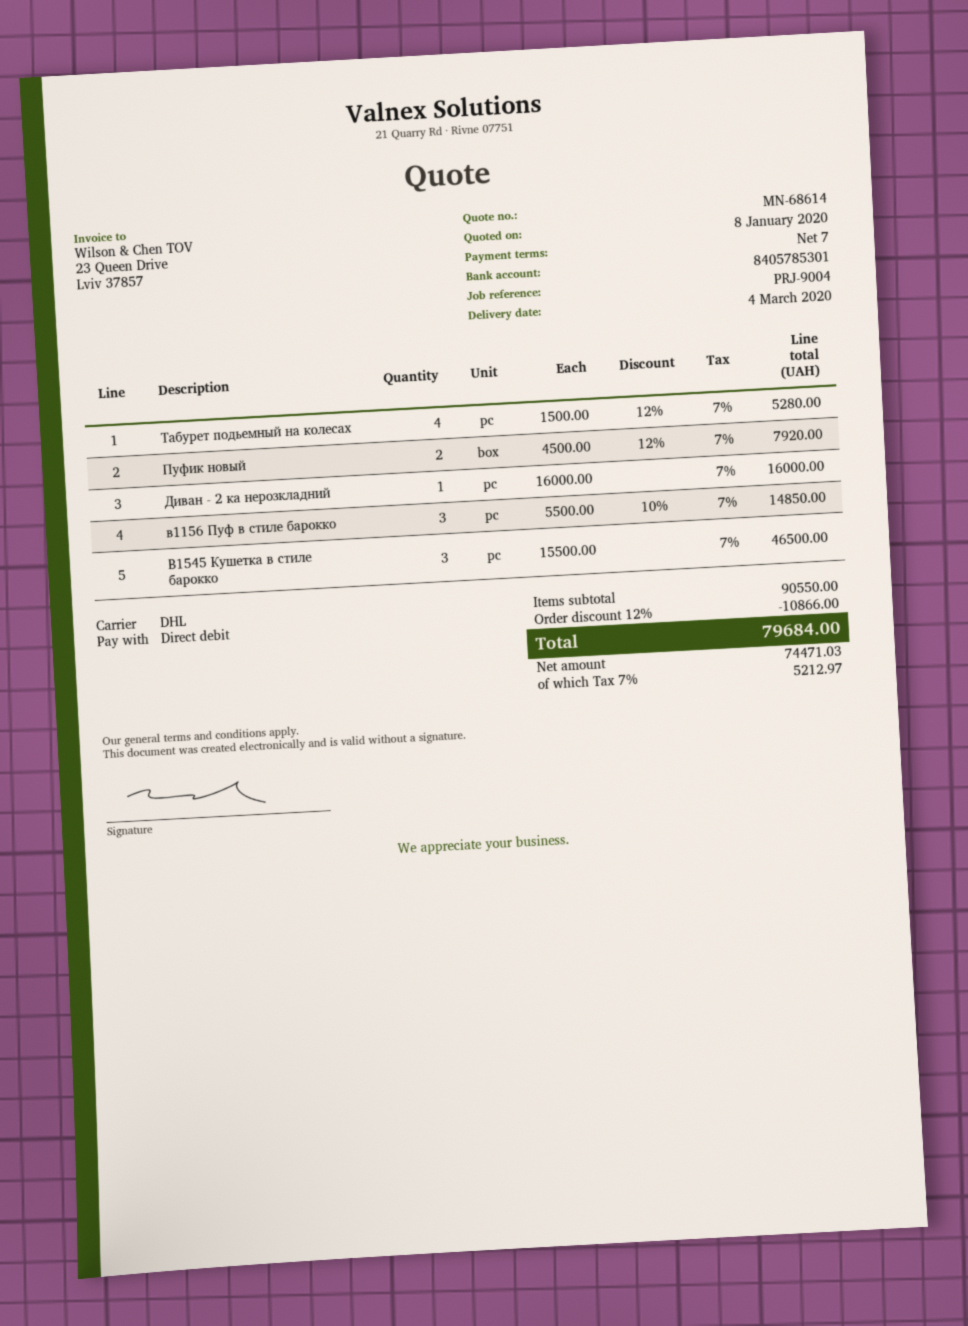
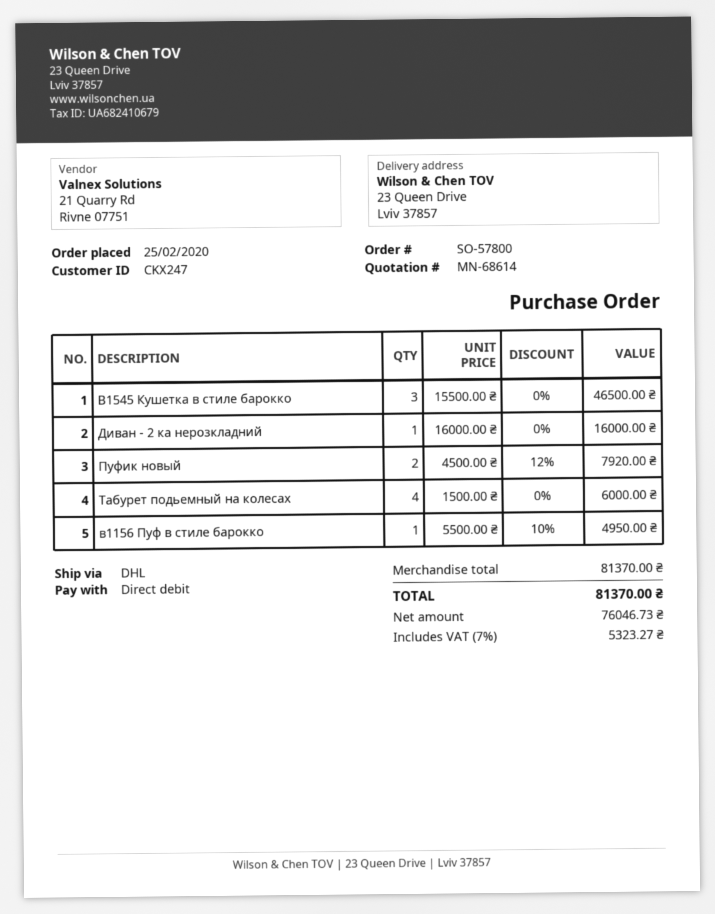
Табурет подьемный на колесах: 4 x 1500.00 - 12% = 5280.00 -> 4 x 1500.00 = 6000.00
в1156 Пуф в стиле барокко: 3 x 5500.00 - 10% = 14850.00 -> 1 x 5500.00 - 10% = 4950.00
subtotal: 90550.00 -> 81370.00
discount: 12% = 10866.00 -> none
net: 74471.03 -> 76046.73
tax: 7% = 5212.97 -> 7% = 5323.27
total: 79684.00 -> 81370.00

